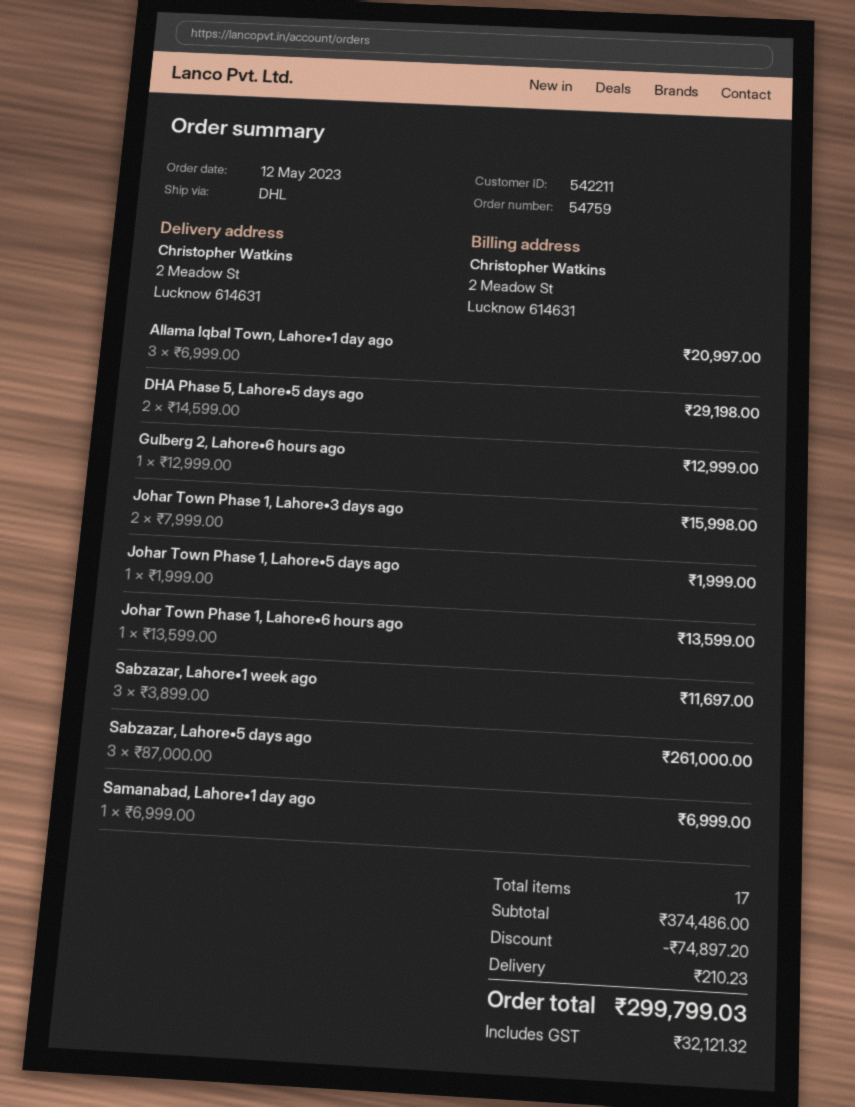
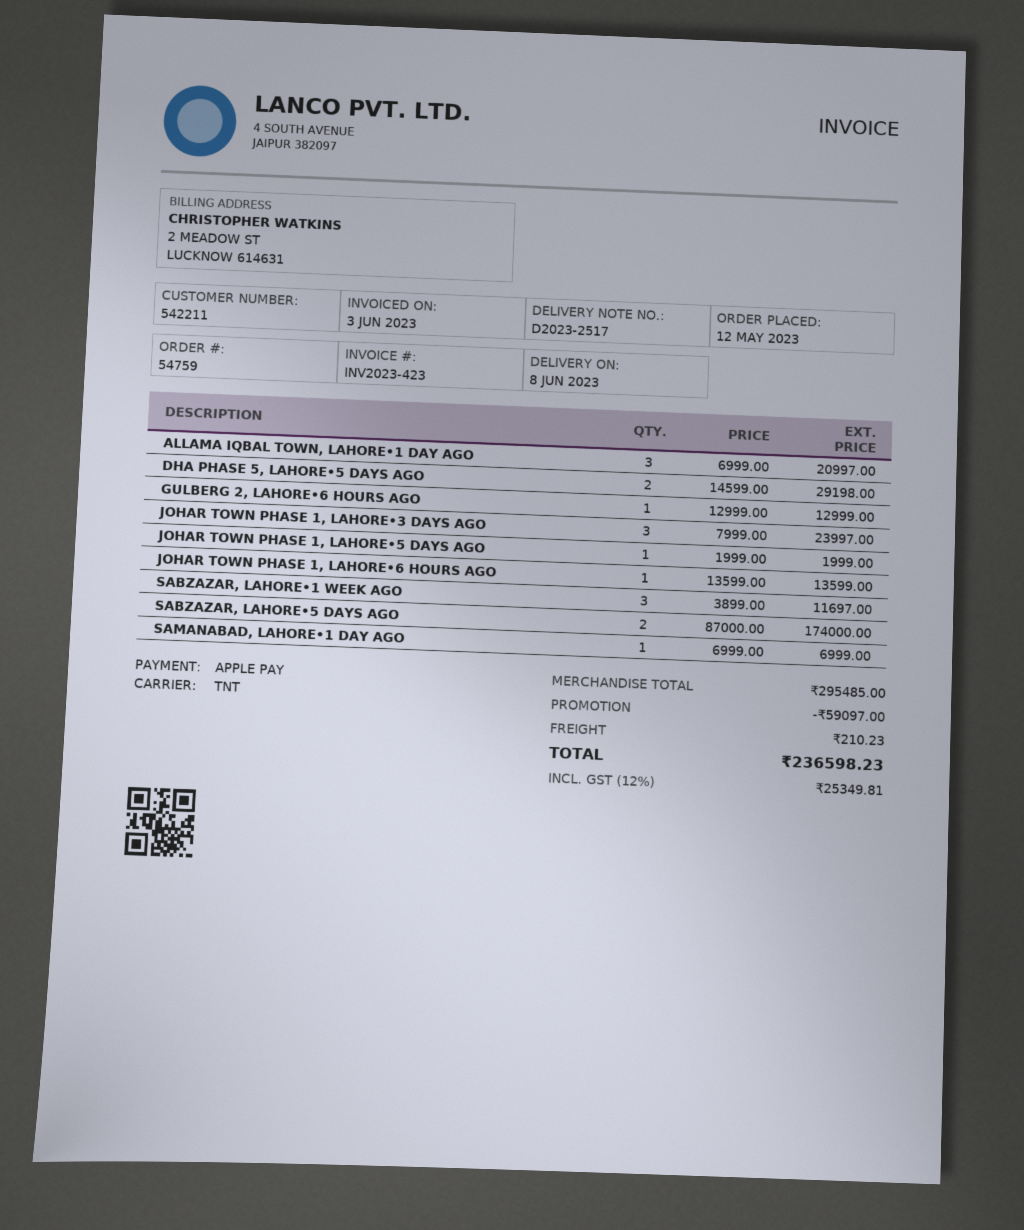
shipping method: DHL -> TNT
Johar Town Phase 1, Lahore•3 days ago: 2 x 7999.00 = 15998.00 -> 3 x 7999.00 = 23997.00
Sabzazar, Lahore•5 days ago: 3 x 87000.00 = 261000.00 -> 2 x 87000.00 = 174000.00
subtotal: 374486.00 -> 295485.00
discount: 74897.20 -> 59097.00
tax: 32121.32 -> 25349.81
total: 299799.03 -> 236598.23

